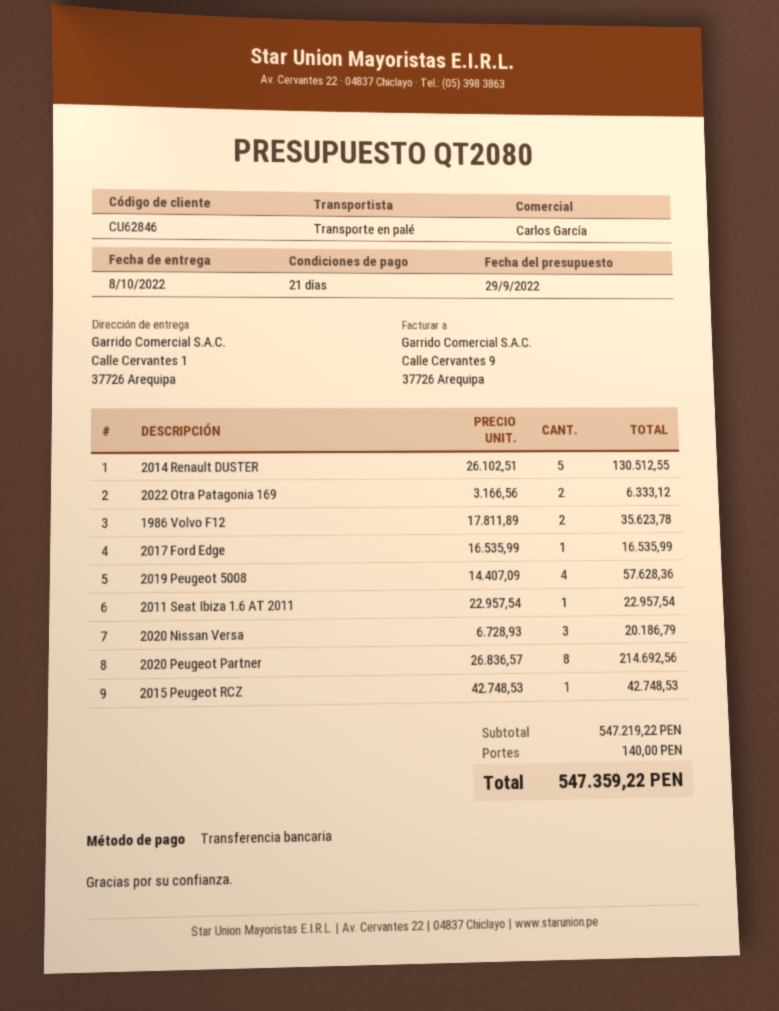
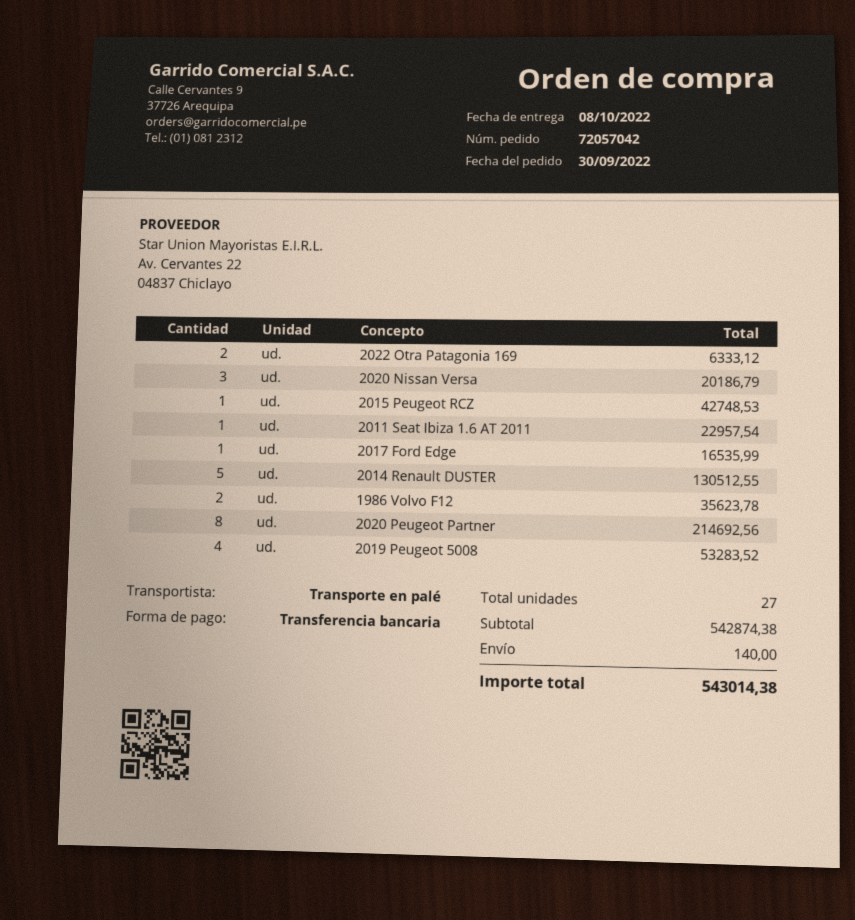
2019 Peugeot 5008: 4 for 57628.36 -> 4 for 53283.52
subtotal: 547219.22 -> 542874.38
total: 547359.22 -> 543014.38

